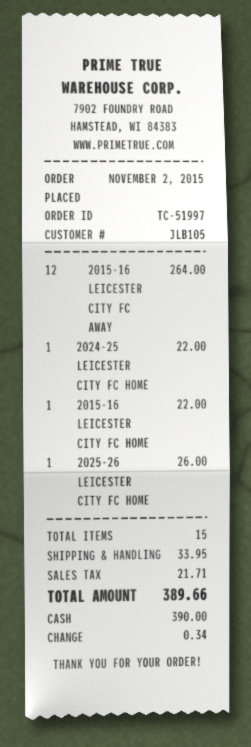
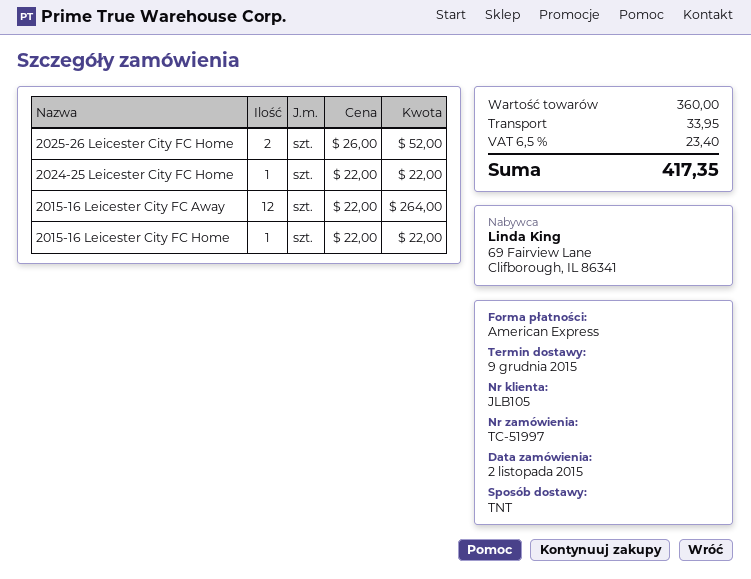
payment method: cash -> American Express
2025-26 LEICESTER CITY FC HOME: 1 for 26.00 -> 2 for 52.00
tax: 21.71 -> 23.40
total: 389.66 -> 417.35

